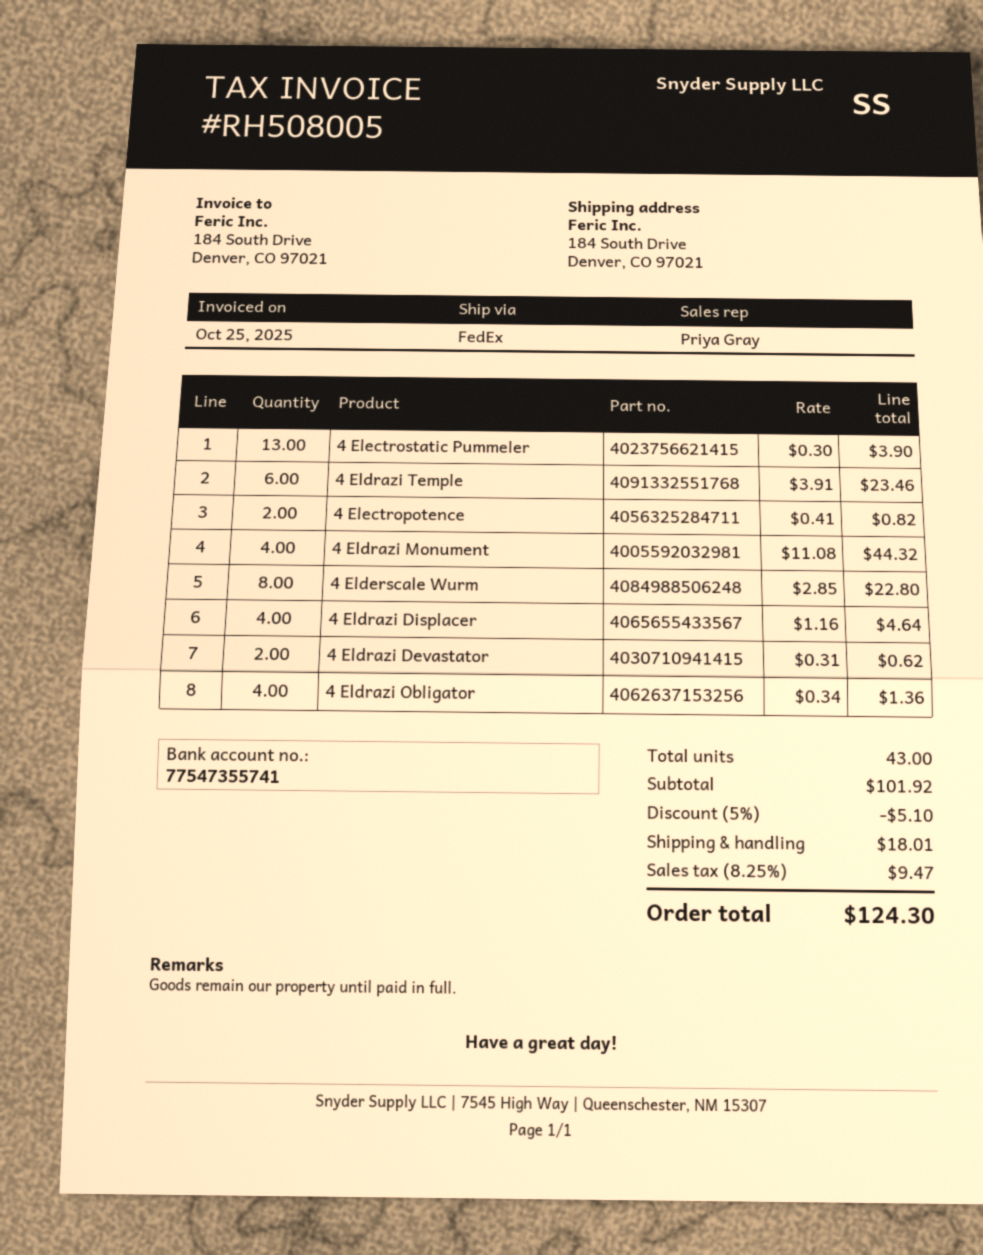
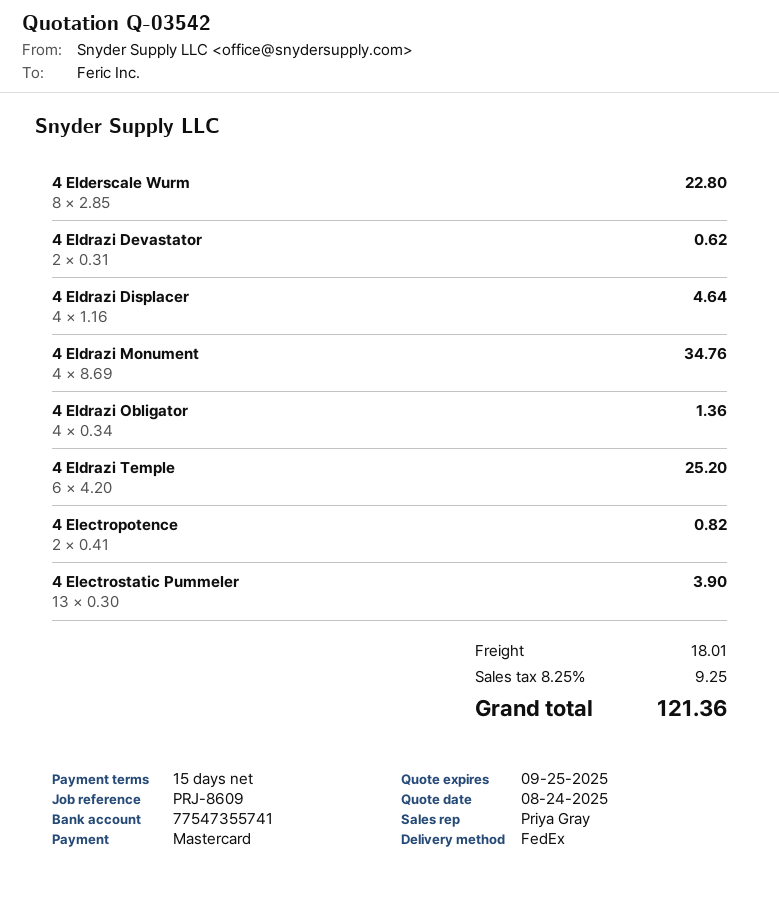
4 Eldrazi Temple: 6 x 3.91 = 23.46 -> 6 x 4.20 = 25.20
4 Eldrazi Monument: 4 x 11.08 = 44.32 -> 4 x 8.69 = 34.76
discount: 5% = 5.10 -> none
tax: 8.25% = 9.47 -> 8.25% = 9.25
total: 124.30 -> 121.36

